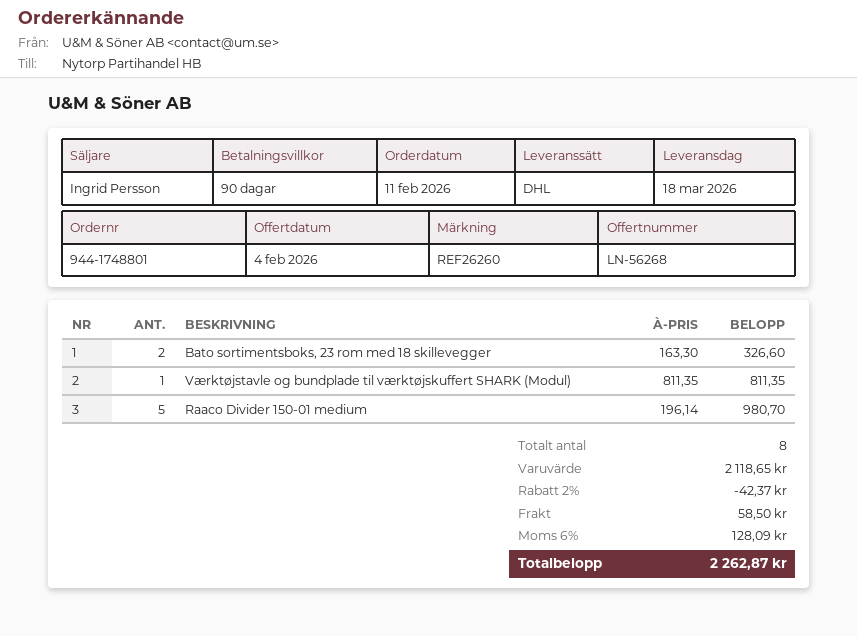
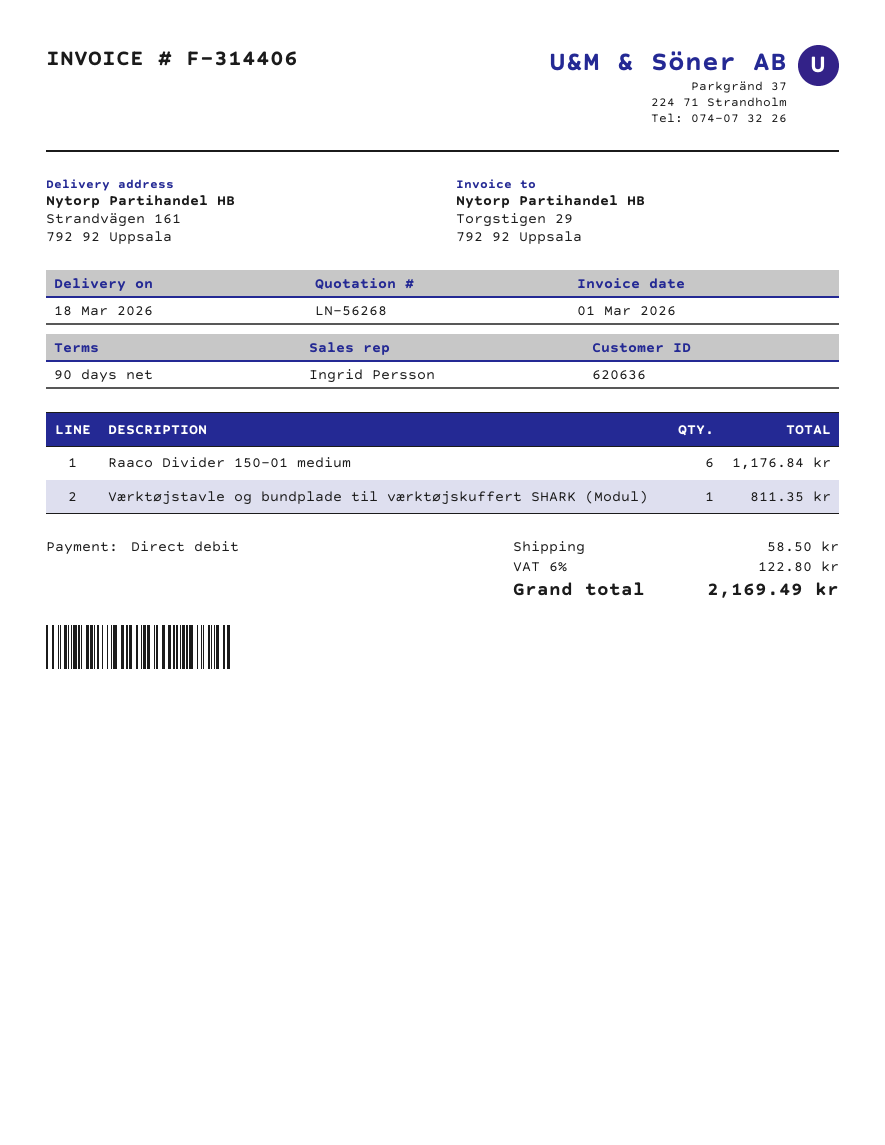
Bato sortimentsboks, 23 rom med 18 skillevegger: 2 for 326.60 -> none
Raaco Divider 150-01 medium: 5 for 980.70 -> 6 for 1176.84
discount: 2% = 42.37 -> none
tax: 6% = 128.09 -> 6% = 122.80
total: 2262.87 -> 2169.49

